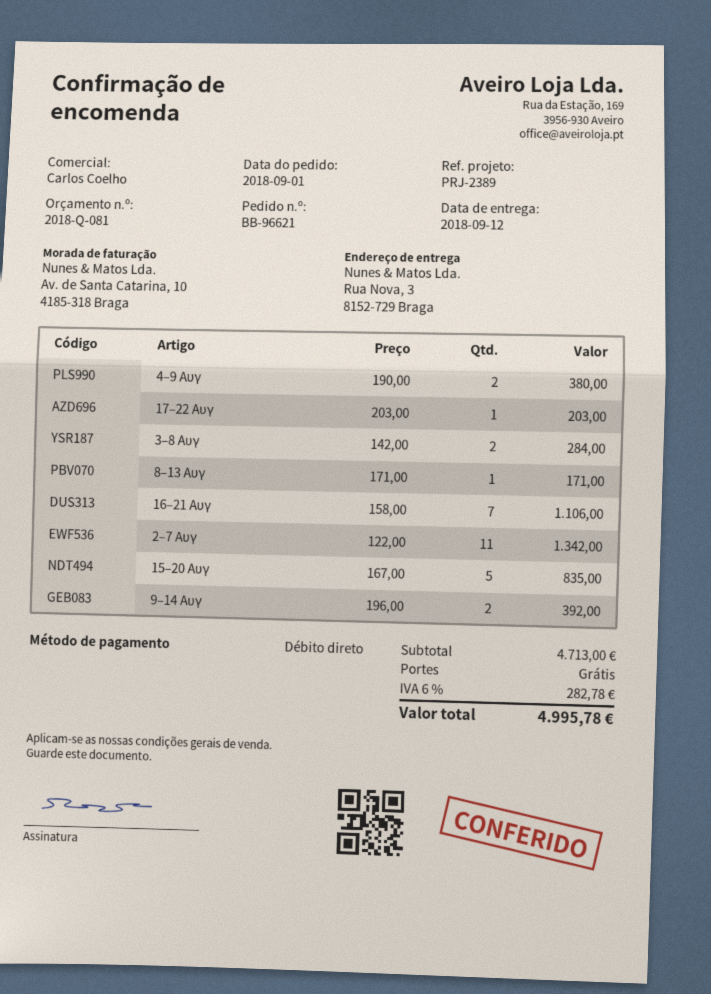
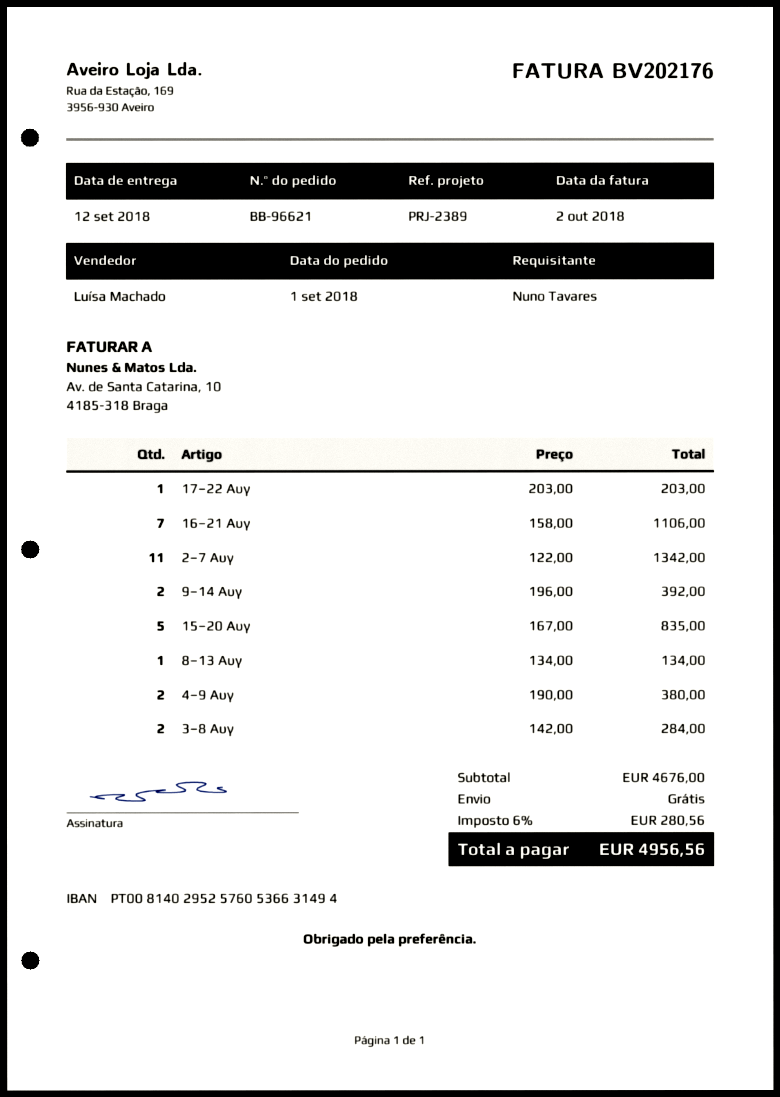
sales rep: Carlos Coelho -> Luísa Machado
8–13 Αυγ: 1 x 171.00 = 171.00 -> 1 x 134.00 = 134.00
subtotal: 4713.00 -> 4676.00
tax: 6% = 282.78 -> 6% = 280.56
total: 4995.78 -> 4956.56

